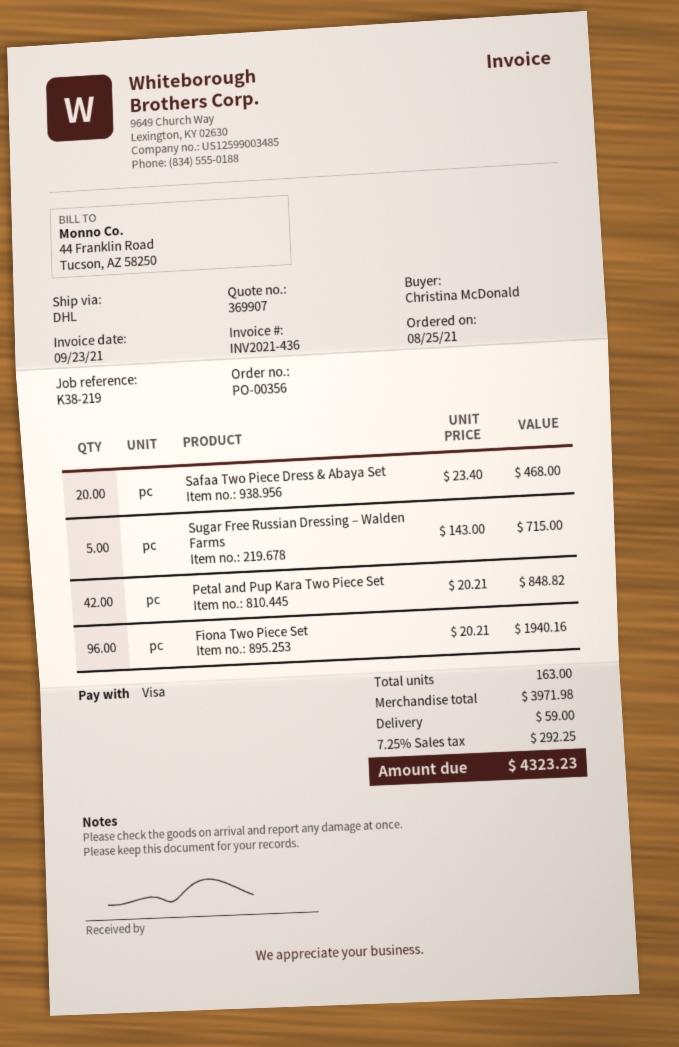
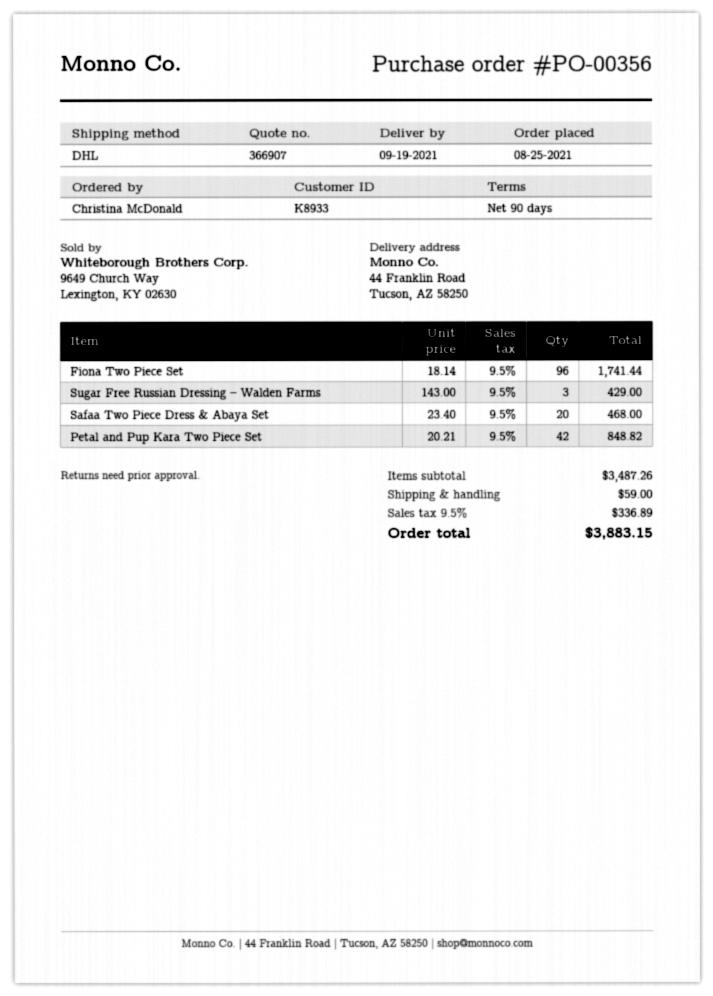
quote number: 369907 -> 366907
Sugar Free Russian Dressing – Walden Farms: 5 x 143.00 = 715.00 -> 3 x 143.00 = 429.00
Fiona Two Piece Set: 96 x 20.21 = 1940.16 -> 96 x 18.14 = 1741.44
subtotal: 3971.98 -> 3487.26
tax: 7.25% = 292.25 -> 9.5% = 336.89
total: 4323.23 -> 3883.15

